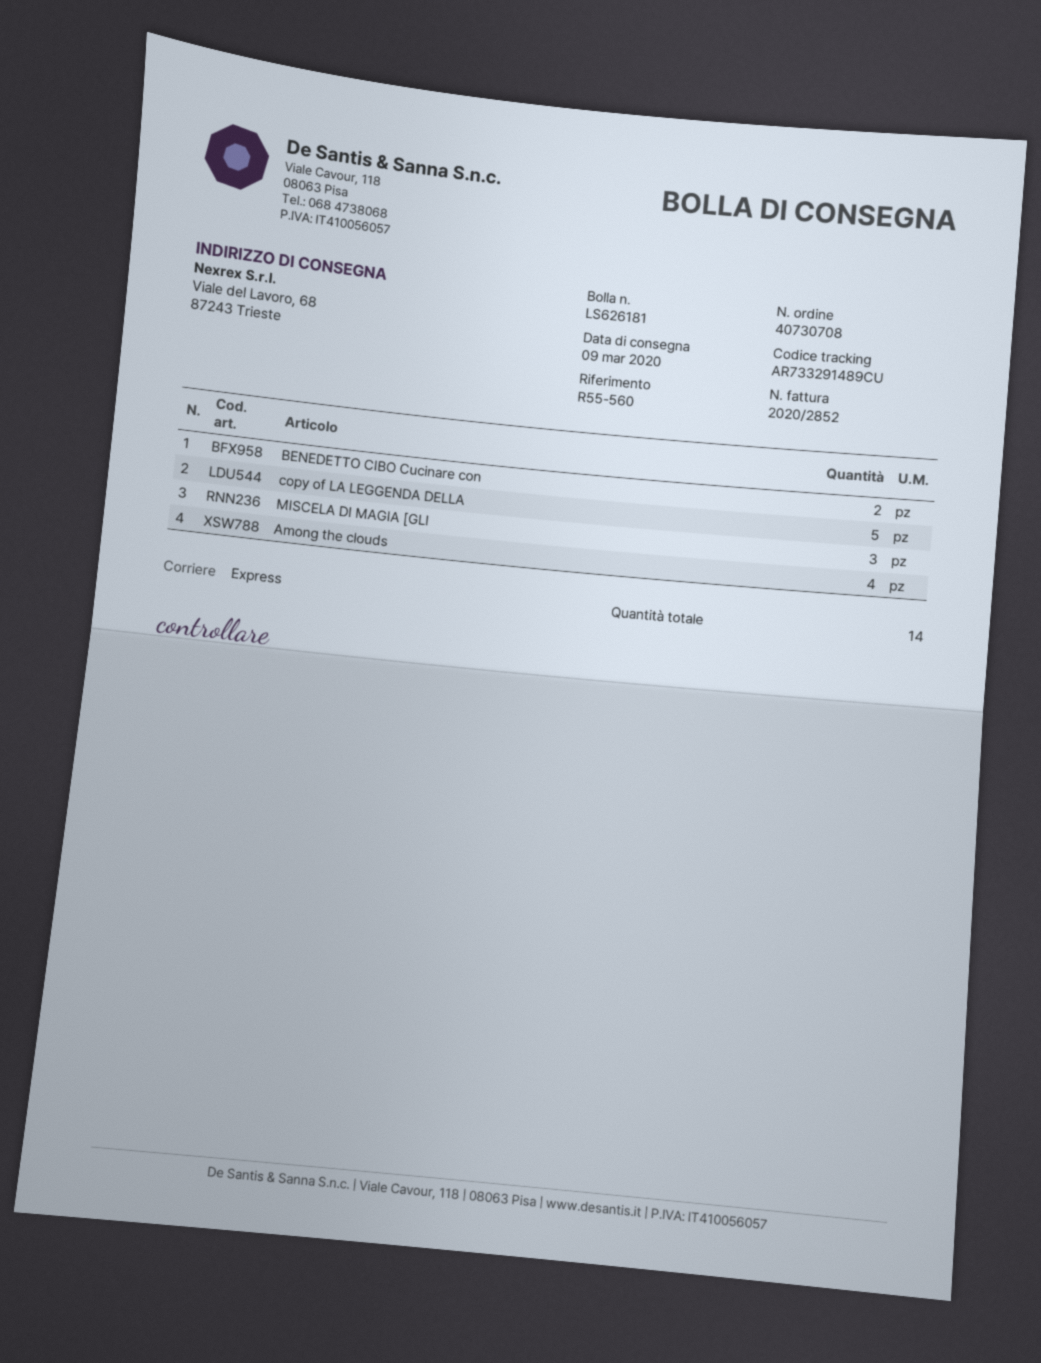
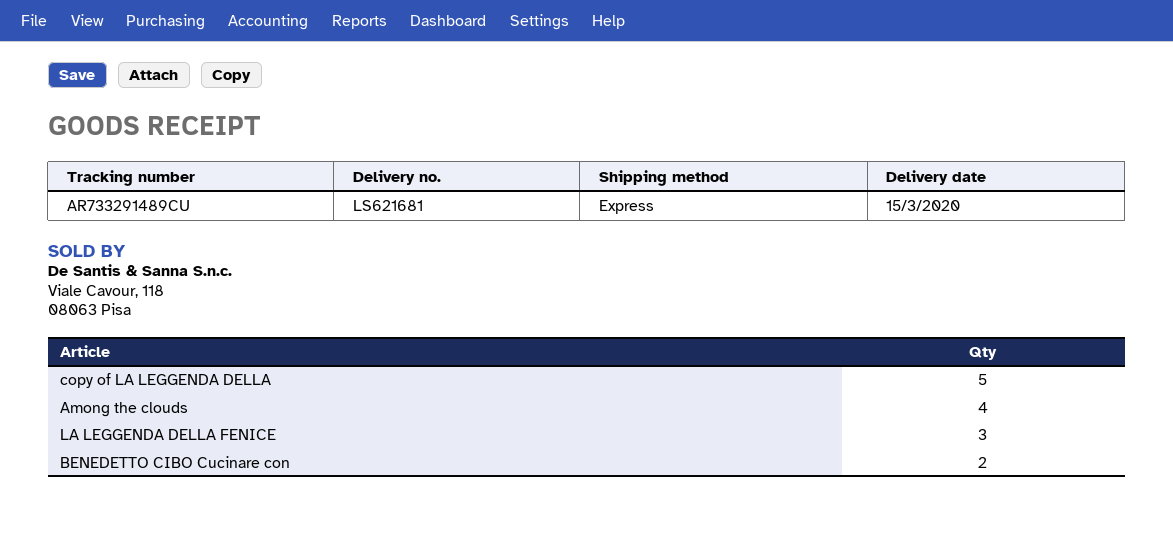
delivery note number: LS626181 -> LS621681
delivery date: 2020-03-09 -> 2020-03-15
MISCELA DI MAGIA [GLI: 3 -> none
LA LEGGENDA DELLA FENICE: none -> 3

